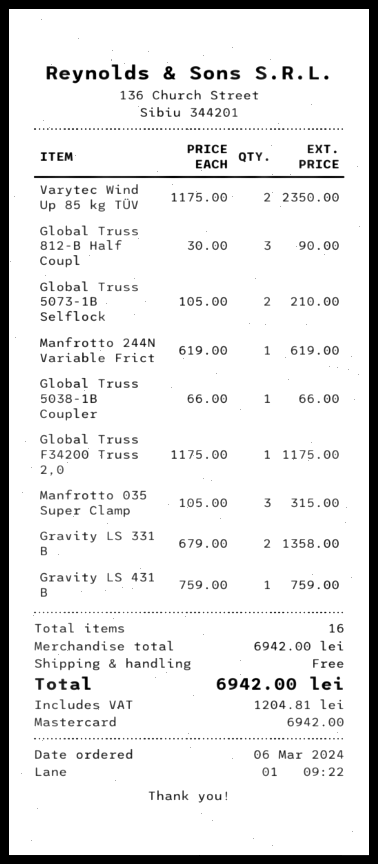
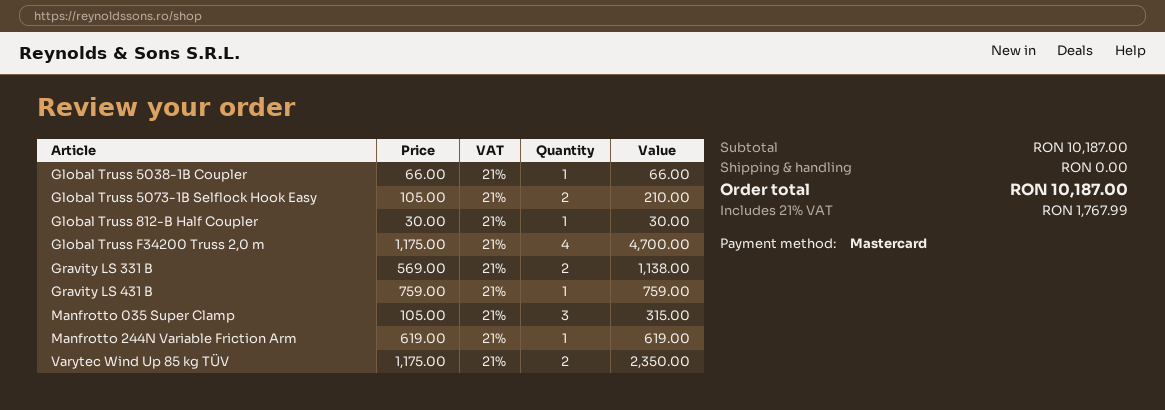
Global Truss 812-B Half Coupl: 3 x 30.00 = 90.00 -> 1 x 30.00 = 30.00
Global Truss F34200 Truss 2,0: 1 x 1175.00 = 1175.00 -> 4 x 1175.00 = 4700.00
Gravity LS 331 B: 2 x 679.00 = 1358.00 -> 2 x 569.00 = 1138.00
subtotal: 6942.00 -> 10187.00
tax: 1204.81 -> 1767.99
total: 6942.00 -> 10187.00

